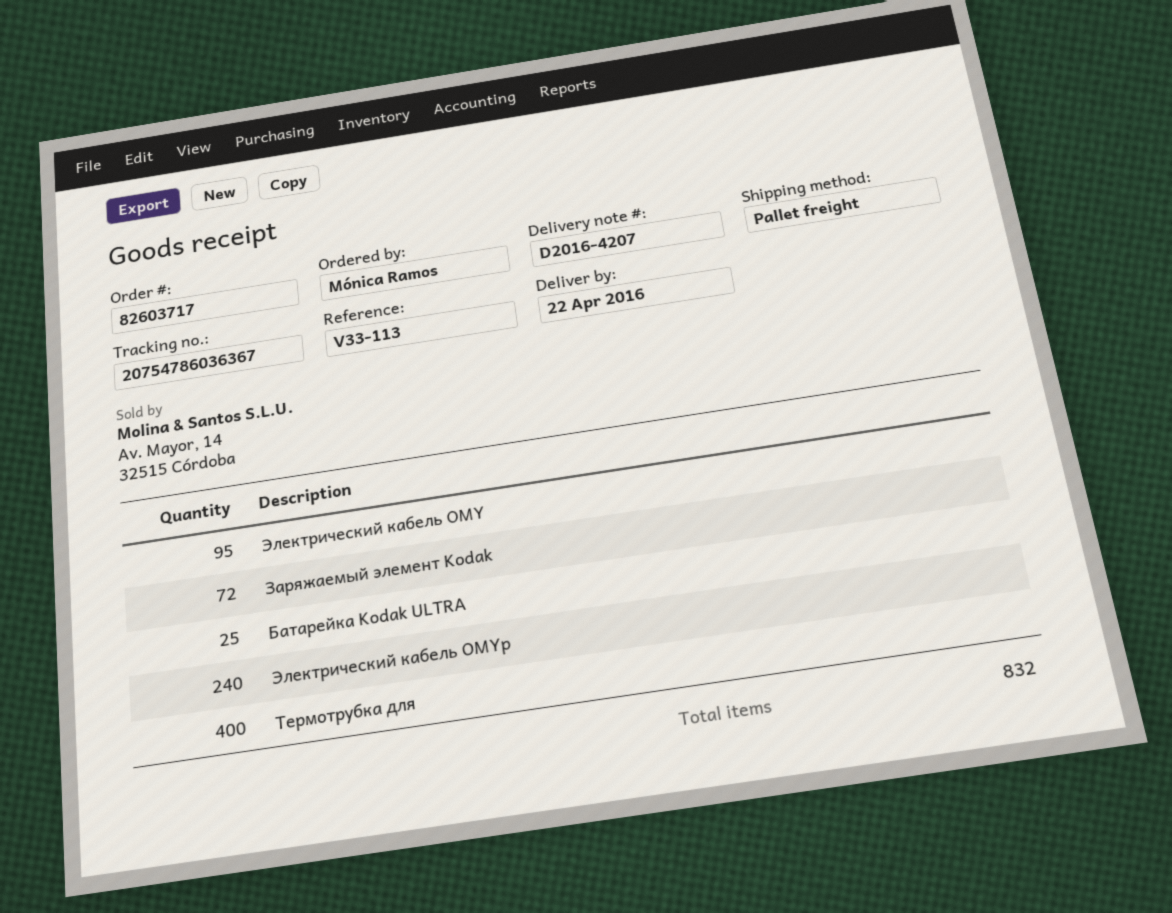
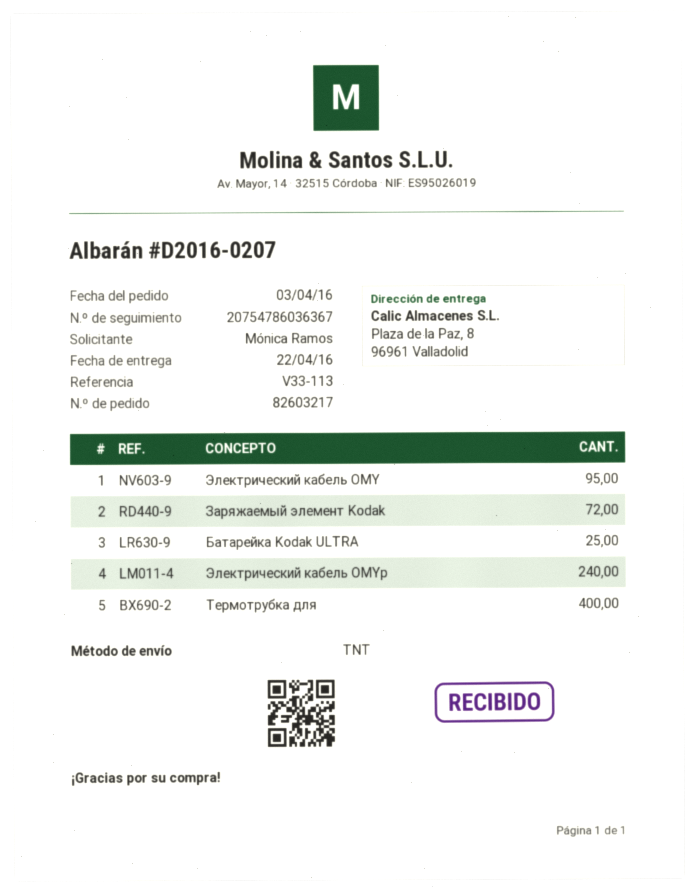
order number: 82603717 -> 82603217
delivery note number: D2016-4207 -> D2016-0207
shipping method: pallet freight -> TNT

